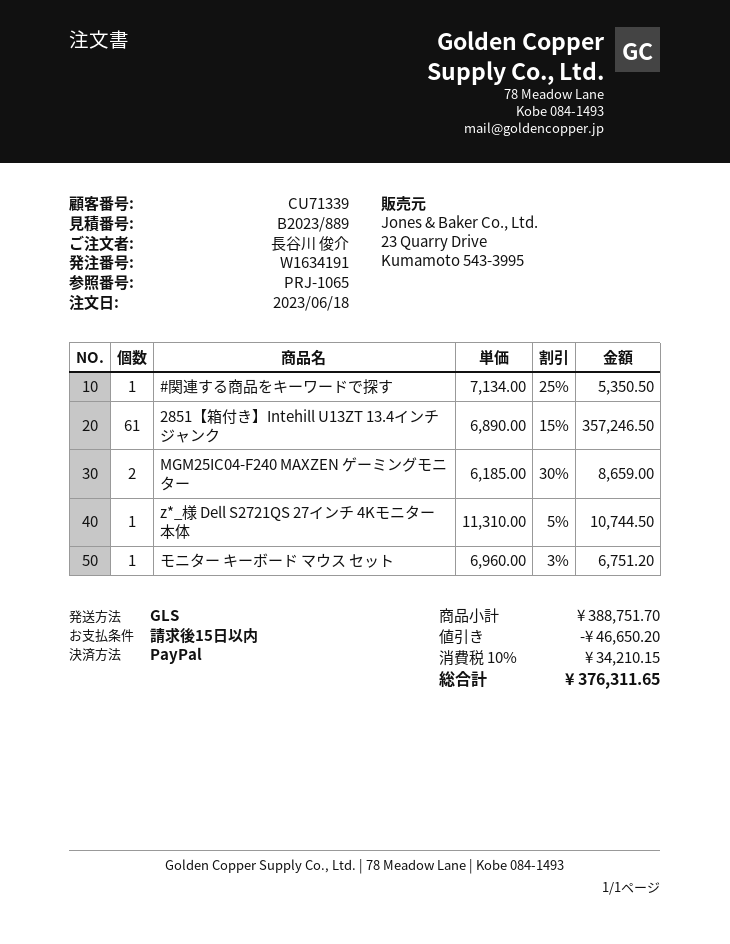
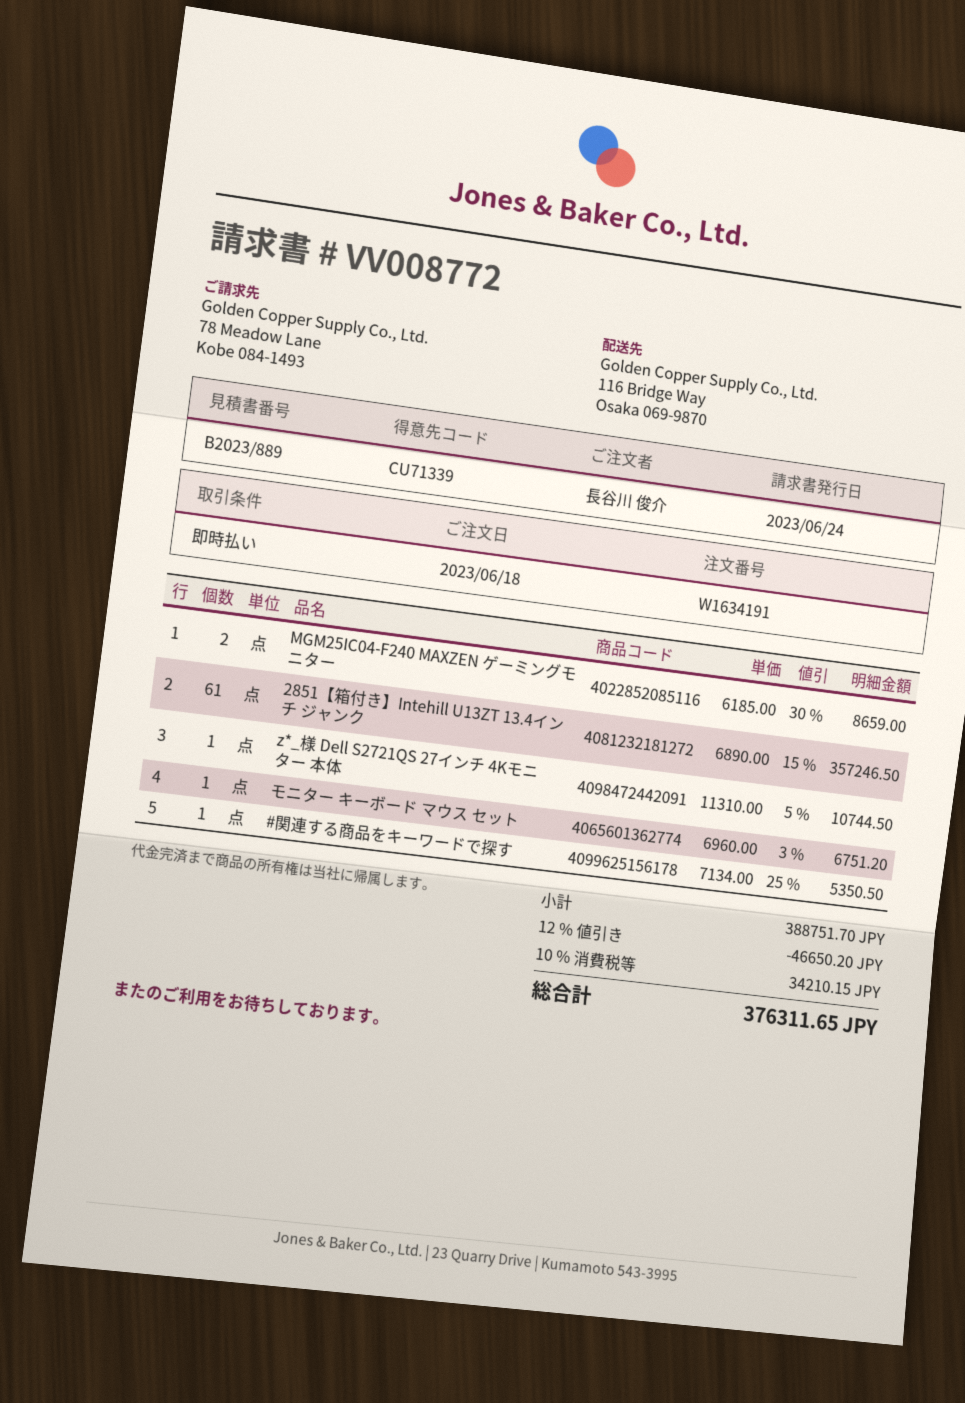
payment terms: 15 days -> on receipt

